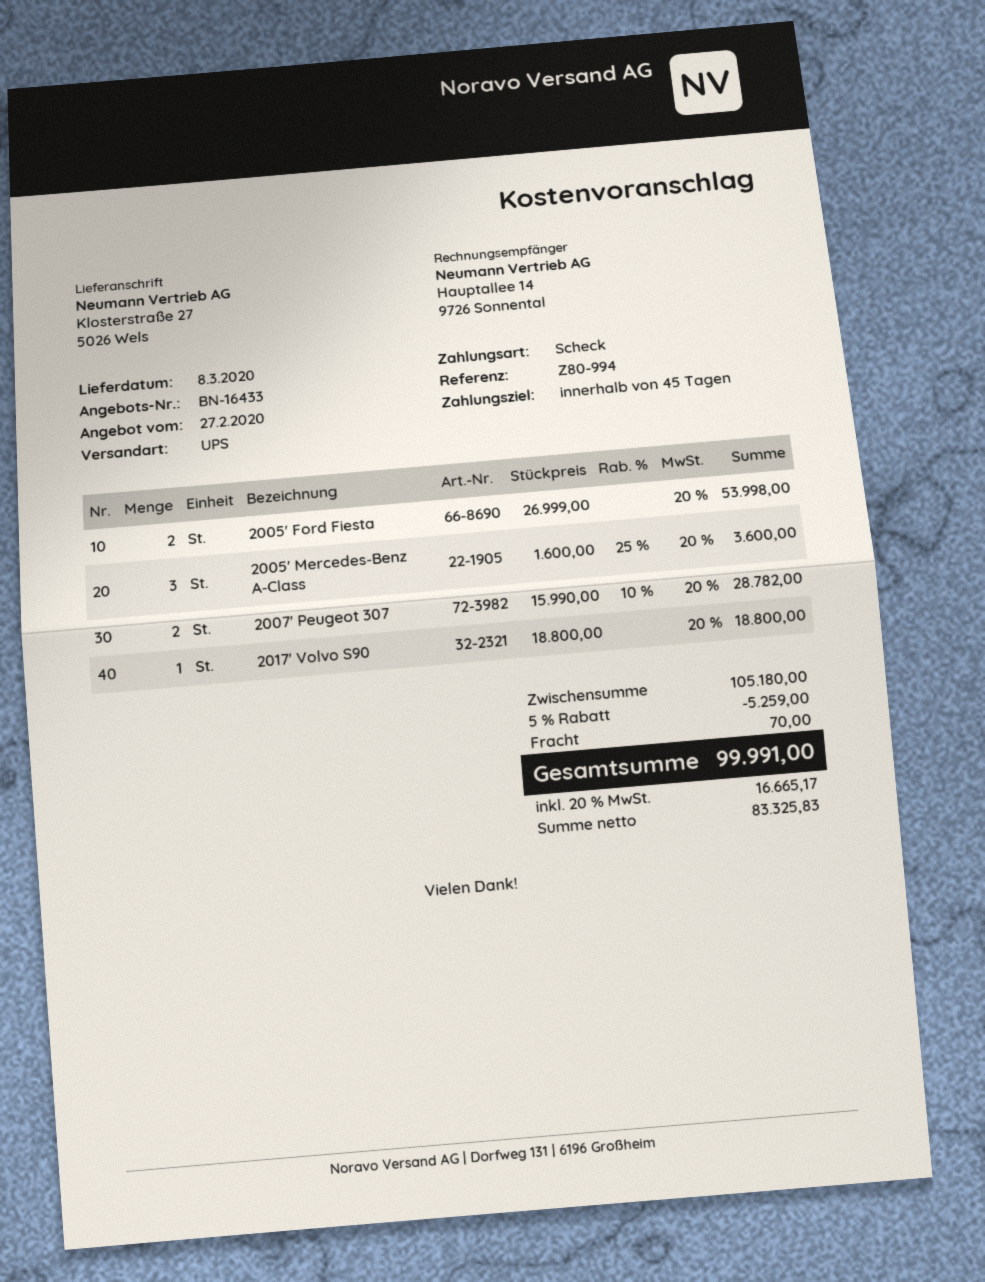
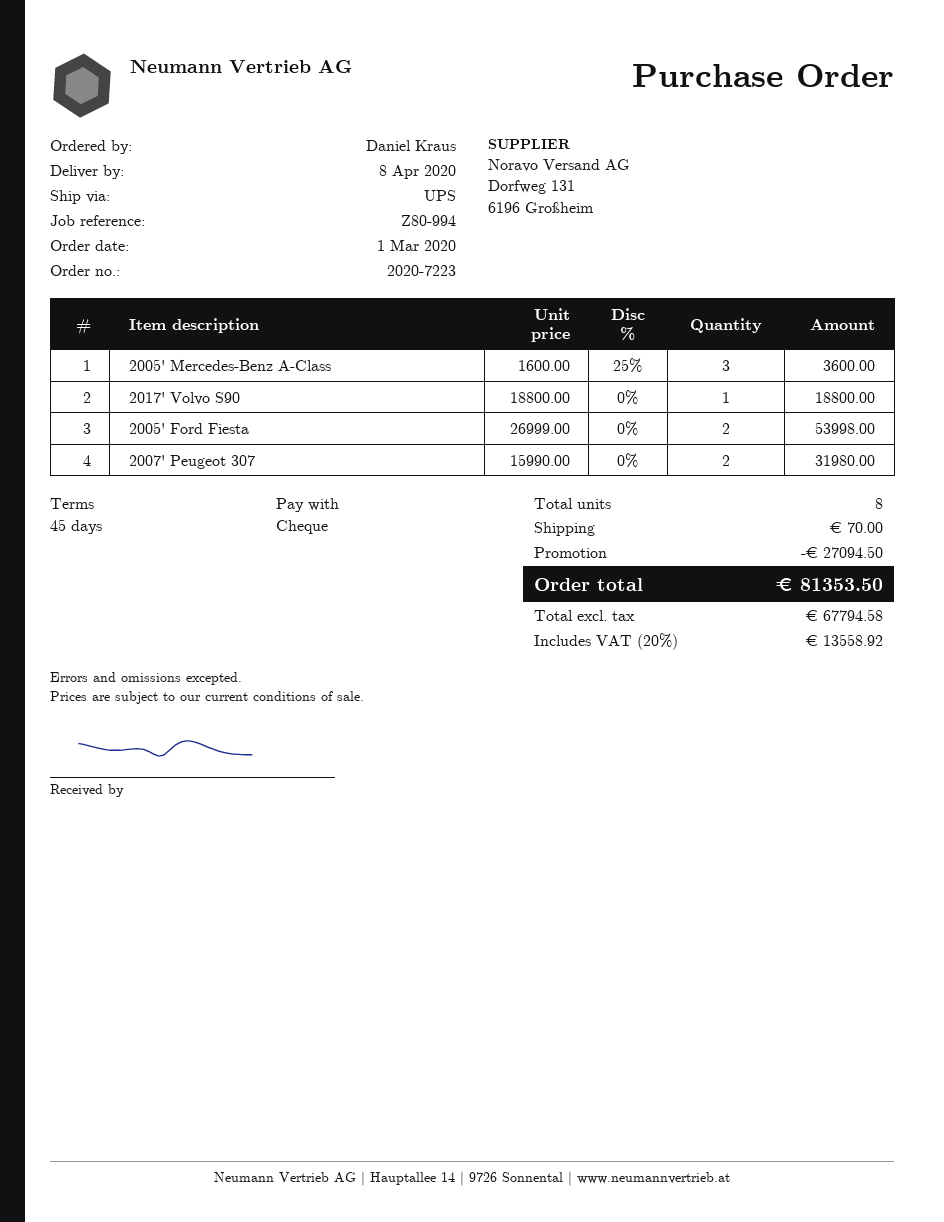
delivery date: 2020-03-08 -> 2020-04-08
2007' Peugeot 307: 2 x 15990.00 - 10% = 28782.00 -> 2 x 15990.00 = 31980.00
discount: 5259.00 -> 27094.50
net: 83325.83 -> 67794.58
tax: 20% = 16665.17 -> 20% = 13558.92
total: 99991.00 -> 81353.50

